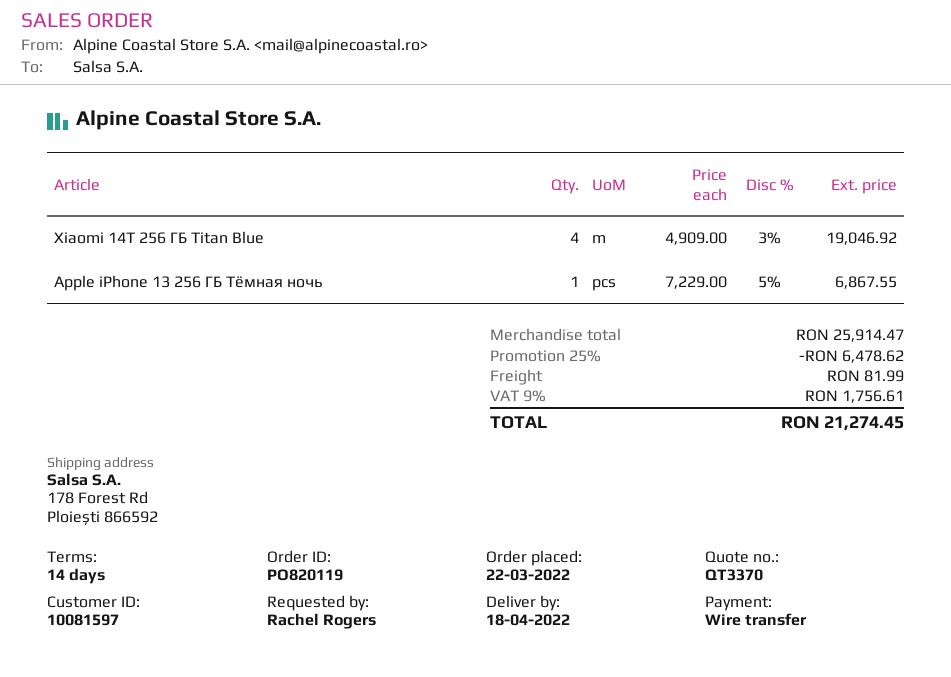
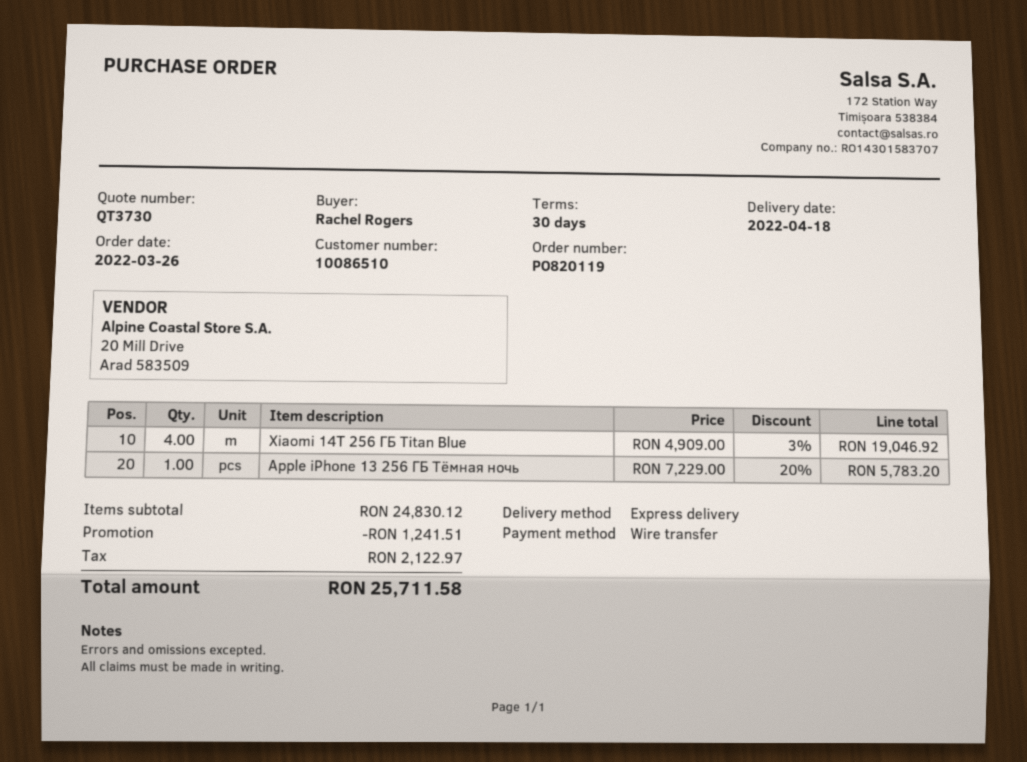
quote number: QT3370 -> QT3730
order date: 2022-03-22 -> 2022-03-26
payment terms: 14 days -> 30 days
customer number: 10081597 -> 10086510
Apple iPhone 13 256 ГБ Тёмная ночь: 1 x 7229.00 - 5% = 6867.55 -> 1 x 7229.00 - 20% = 5783.20
subtotal: 25914.47 -> 24830.12
discount: 6478.62 -> 1241.51
shipping: 81.99 -> none
tax: 1756.61 -> 2122.97
total: 21274.45 -> 25711.58

